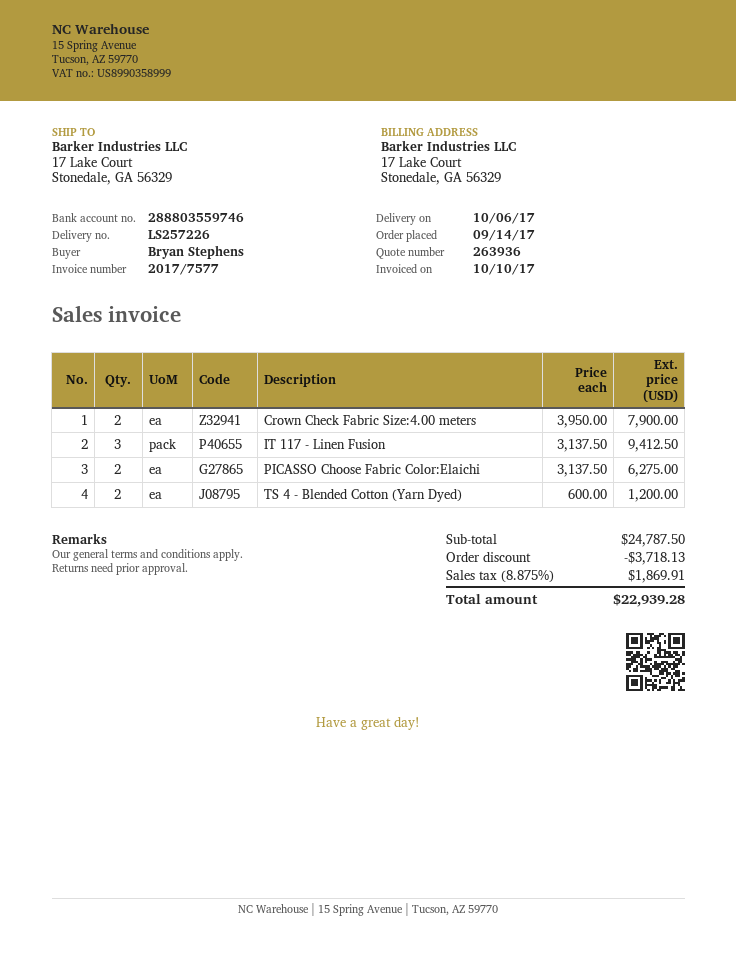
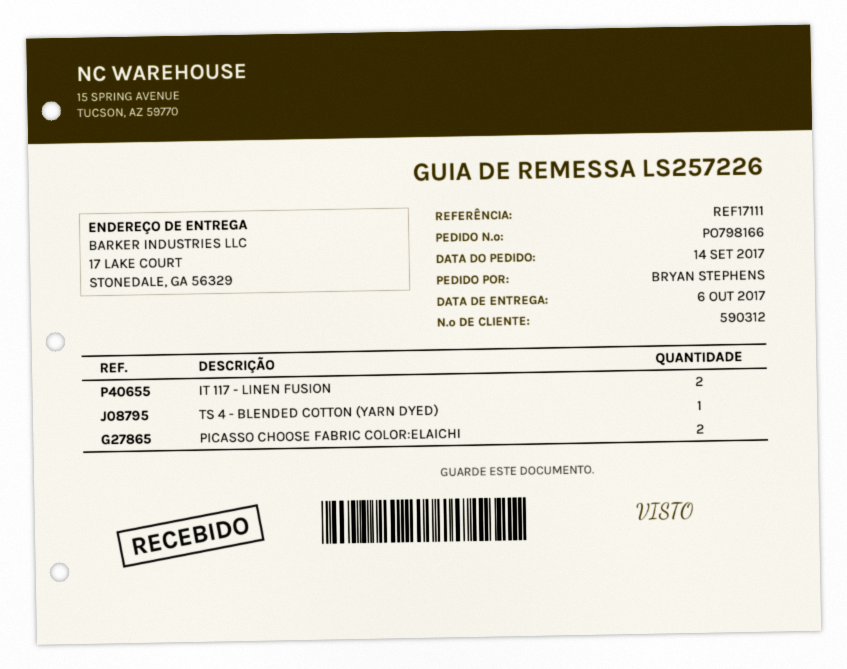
Crown Check Fabric Size:4.00 meters: 2 -> none
IT 117 - Linen Fusion: 3 -> 2
TS 4 - Blended Cotton (Yarn Dyed): 2 -> 1

